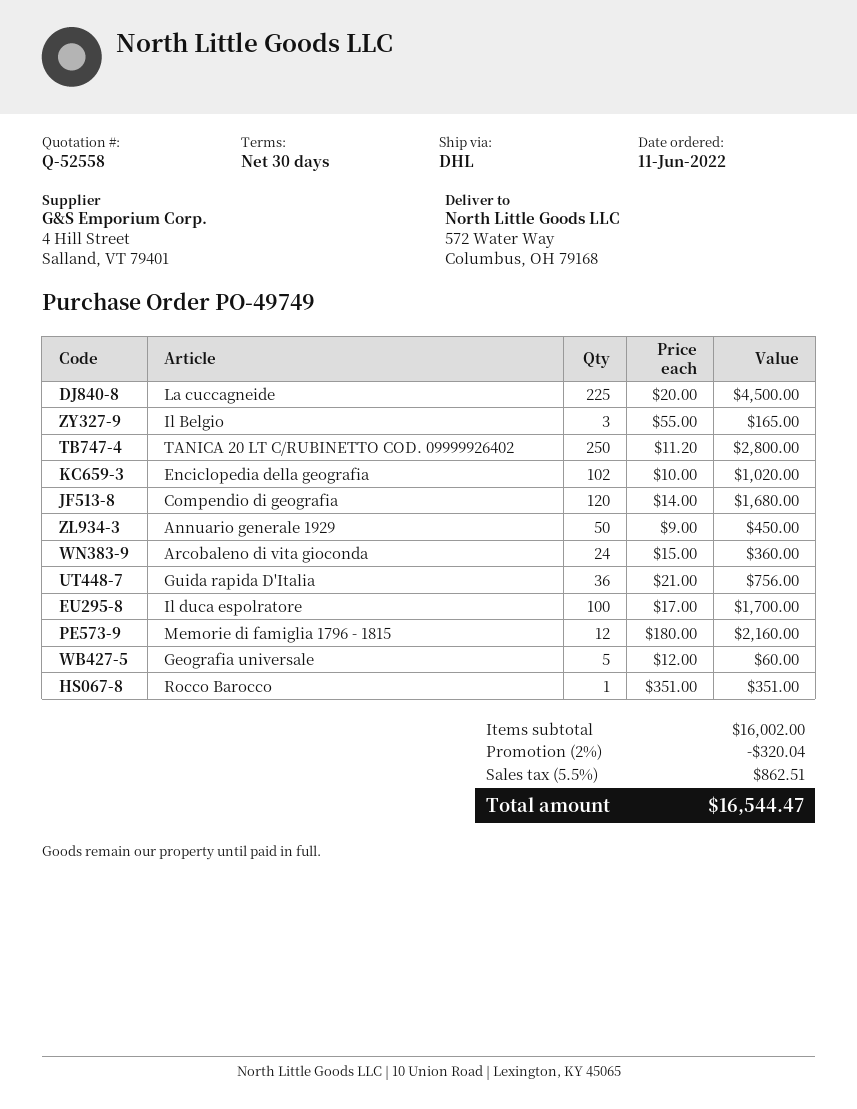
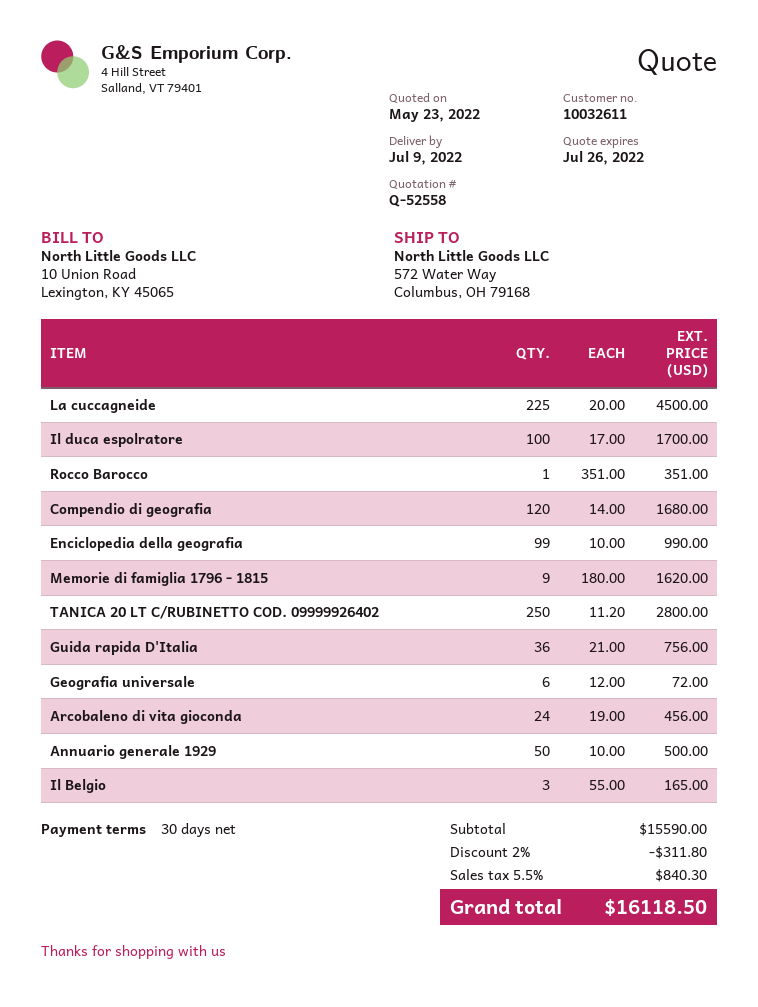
Enciclopedia della geografia: 102 x 10.00 = 1020.00 -> 99 x 10.00 = 990.00
Annuario generale 1929: 50 x 9.00 = 450.00 -> 50 x 10.00 = 500.00
Arcobaleno di vita gioconda: 24 x 15.00 = 360.00 -> 24 x 19.00 = 456.00
Memorie di famiglia 1796 - 1815: 12 x 180.00 = 2160.00 -> 9 x 180.00 = 1620.00
Geografia universale: 5 x 12.00 = 60.00 -> 6 x 12.00 = 72.00
subtotal: 16002.00 -> 15590.00
discount: 2% = 320.04 -> 2% = 311.80
tax: 5.5% = 862.51 -> 5.5% = 840.30
total: 16544.47 -> 16118.50

